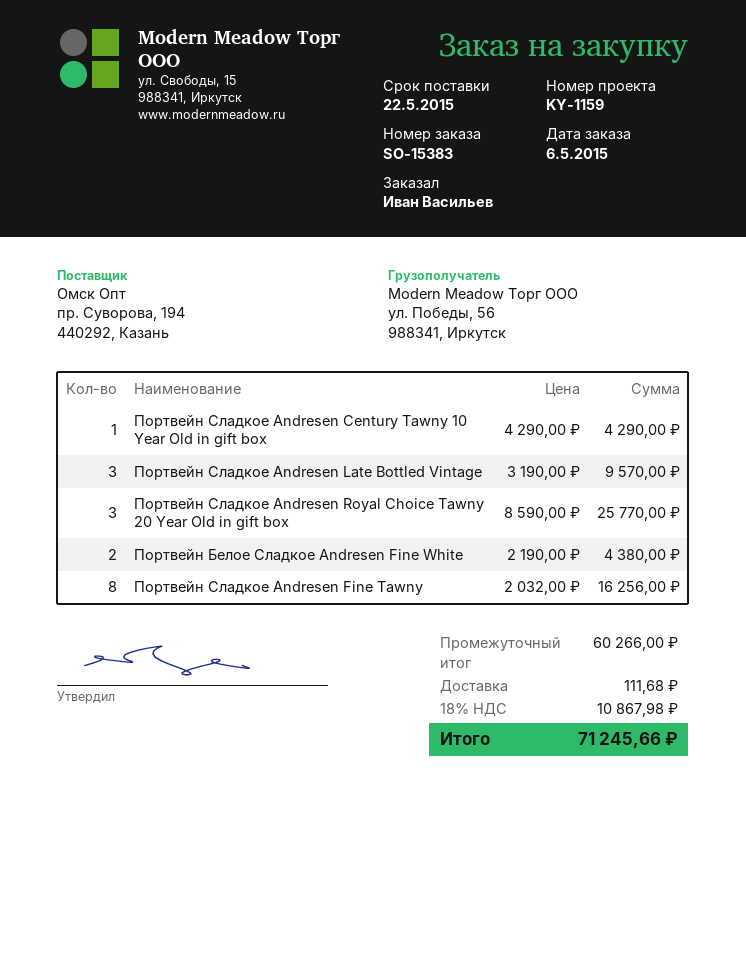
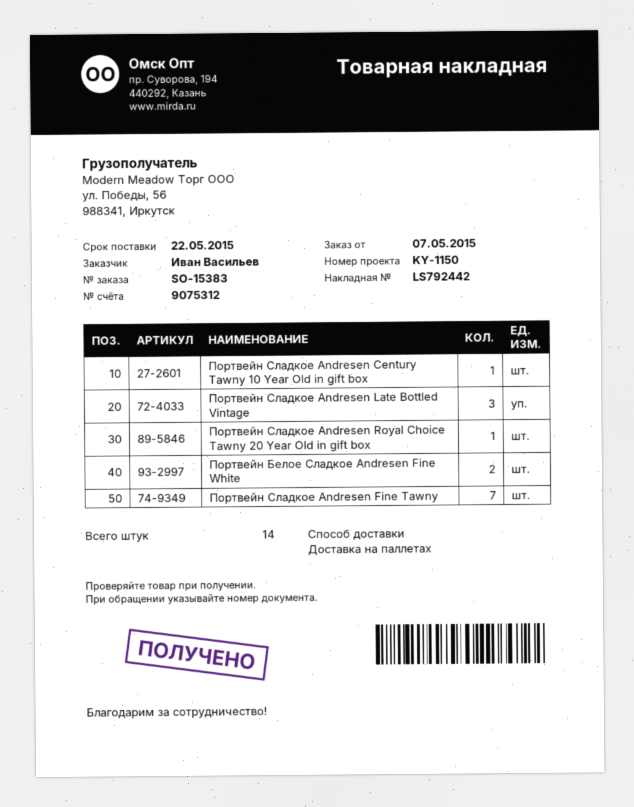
order date: 2015-05-06 -> 2015-05-07
reference: KY-1159 -> KY-1150
Портвейн Сладкое Andresen Royal Choice Tawny 20 Year Old in gift box: 3 -> 1
Портвейн Сладкое Andresen Fine Tawny: 8 -> 7

